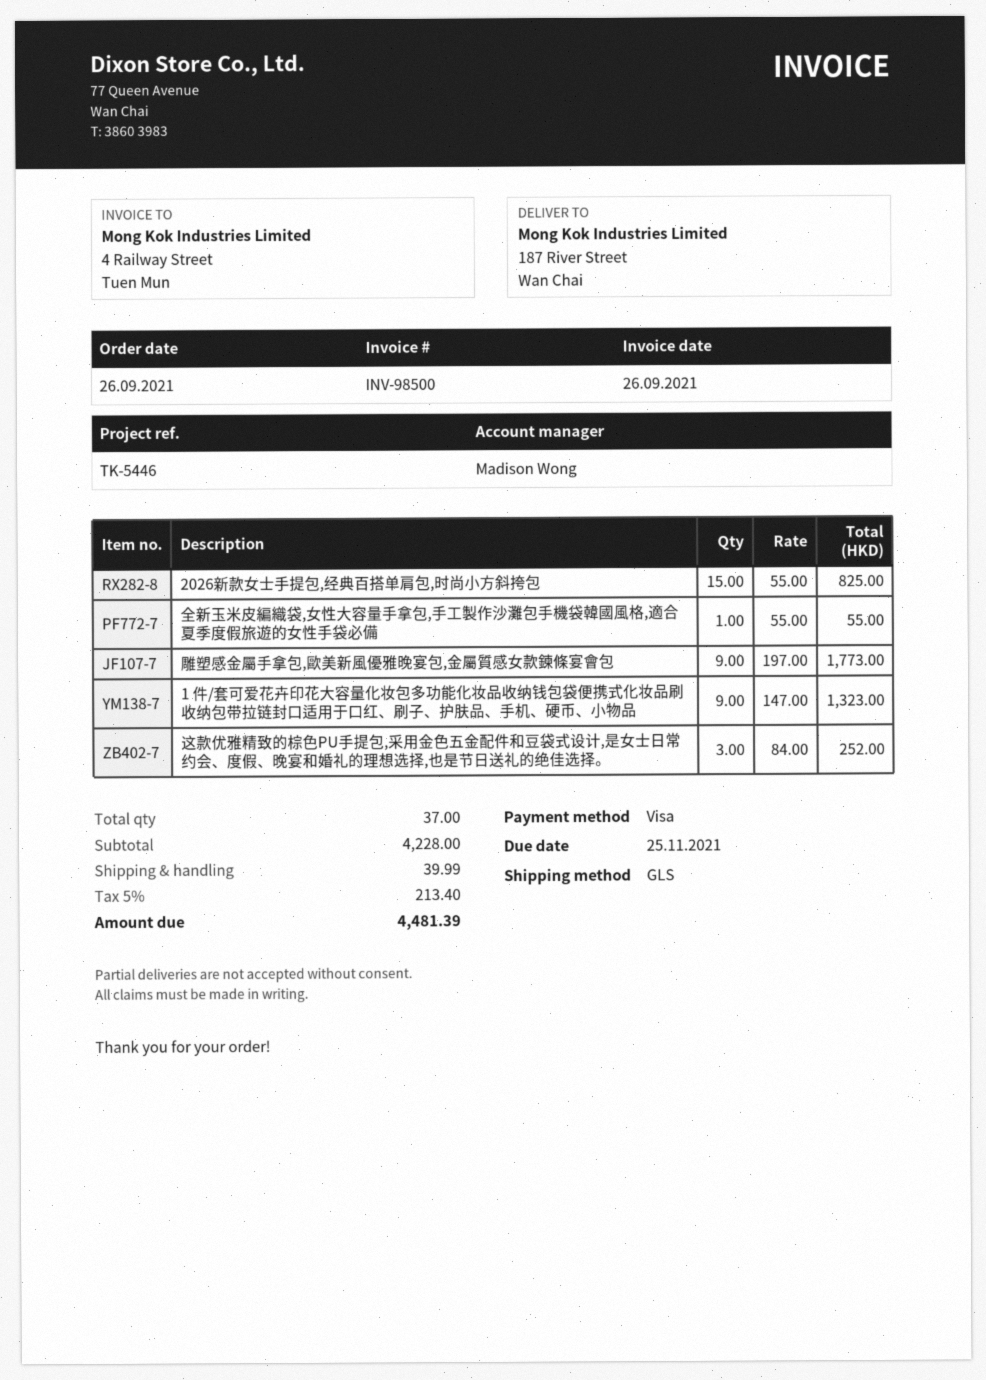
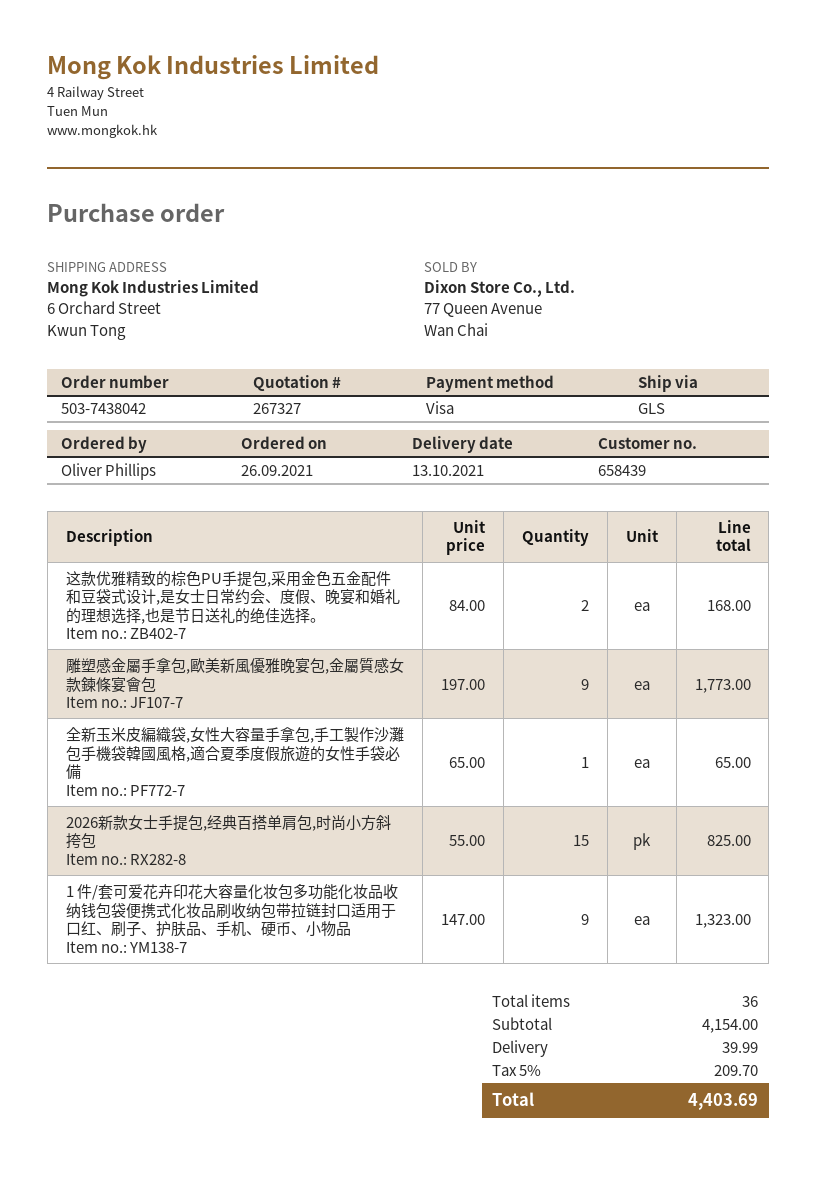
ship to: 187 River Street, Wan Chai -> 6 Orchard Street, Kwun Tong
全新玉米皮編織袋,女性大容量手拿包,手工製作沙灘包手機袋韓國風格,適合夏季度假旅遊的女性手袋必備: 1 x 55.00 = 55.00 -> 1 x 65.00 = 65.00
这款优雅精致的棕色PU手提包,采用金色五金配件和豆袋式设计,是女士日常约会、度假、晚宴和婚礼的理想选择,也是节日送礼的绝佳选择。: 3 x 84.00 = 252.00 -> 2 x 84.00 = 168.00
total quantity: 37 -> 36
subtotal: 4228.00 -> 4154.00
tax: 5% = 213.40 -> 5% = 209.70
total: 4481.39 -> 4403.69

